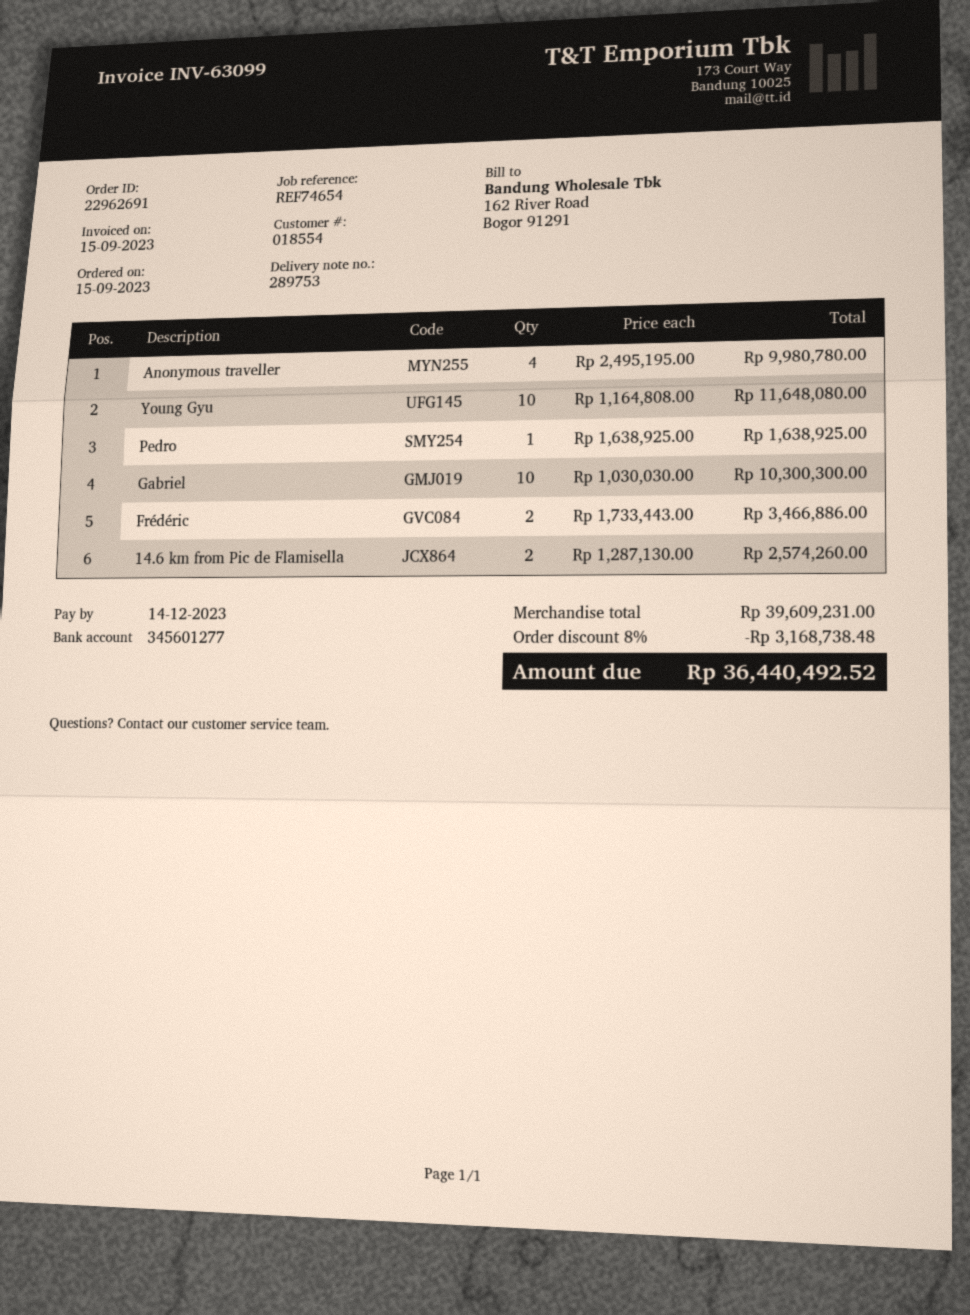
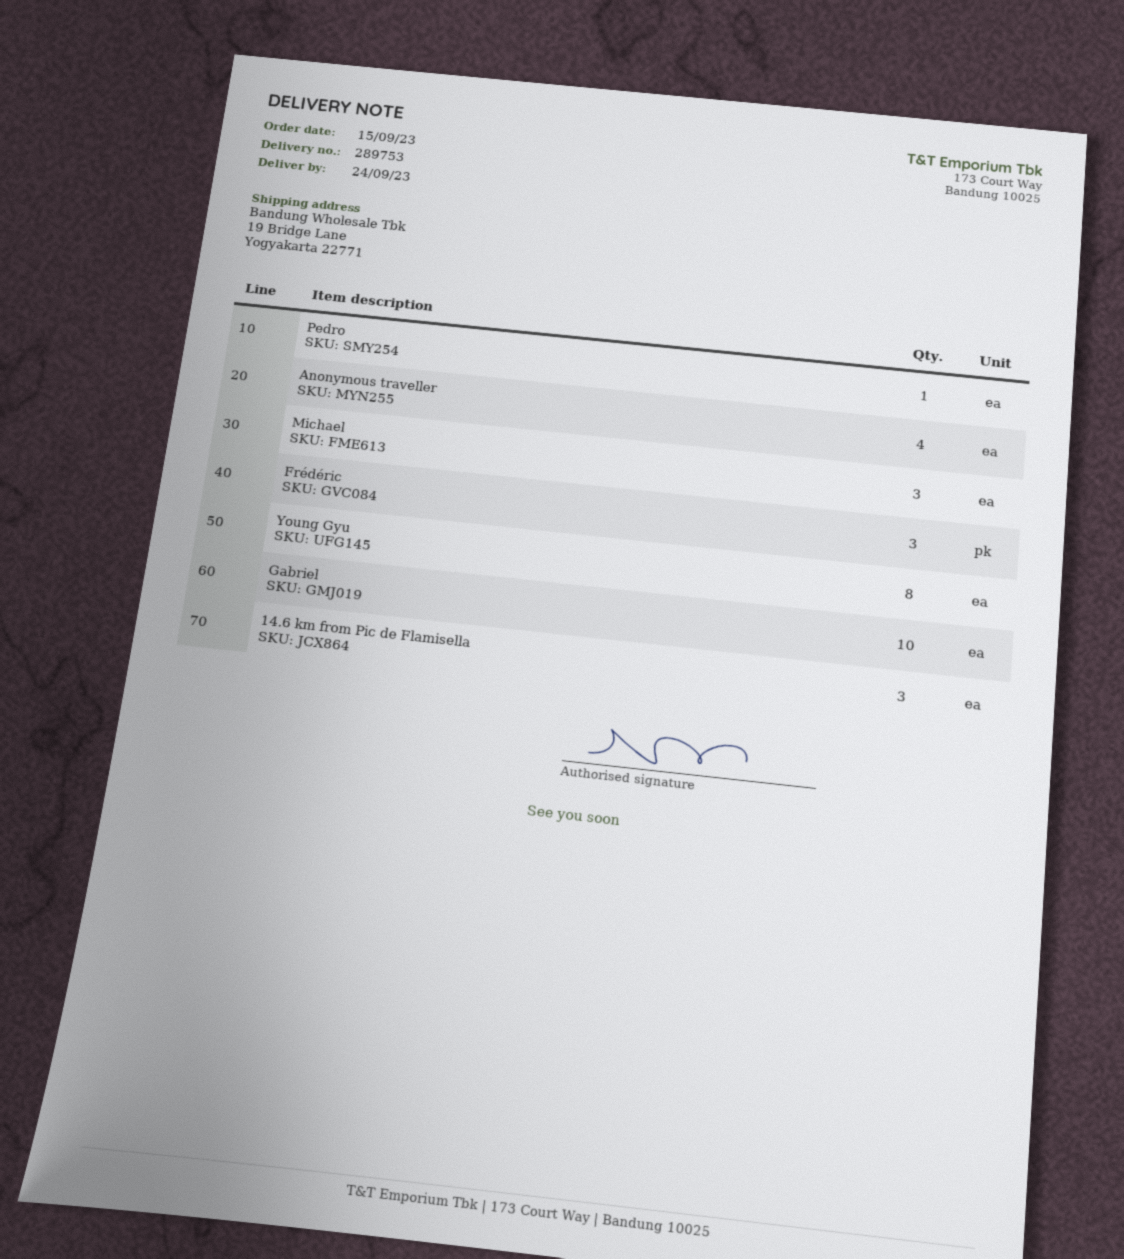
Young Gyu: 10 -> 8
Frédéric: 2 -> 3
14.6 km from Pic de Flamisella: 2 -> 3
Michael: none -> 3

